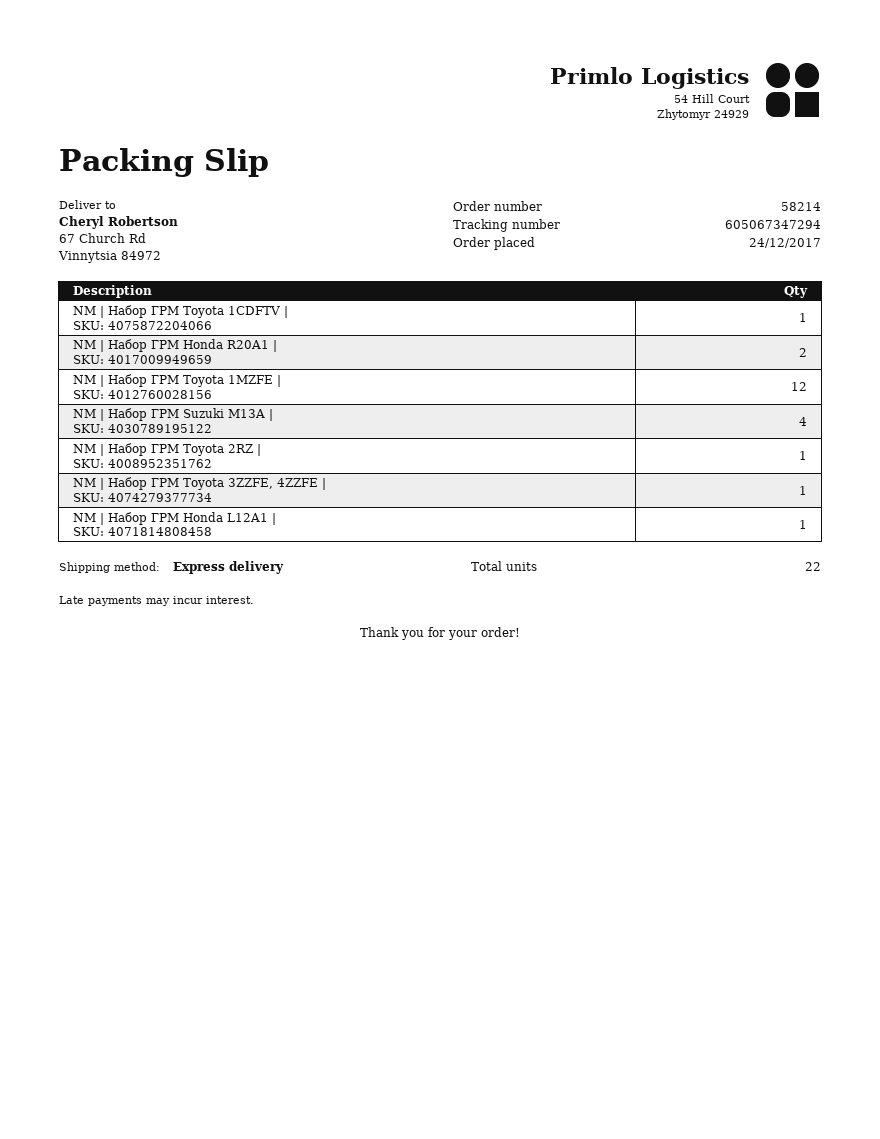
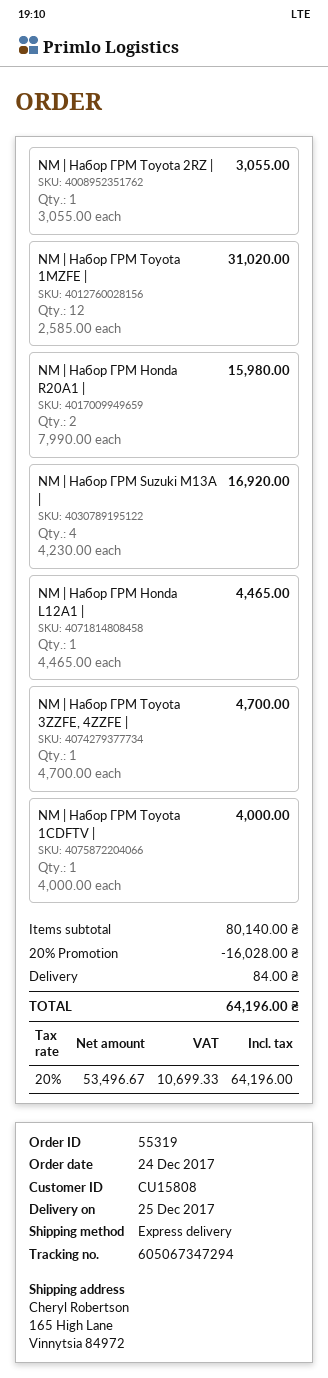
order number: 58214 -> 55319
ship to: 67 Church Rd, Vinnytsia 84972 -> 165 High Lane, Vinnytsia 84972

